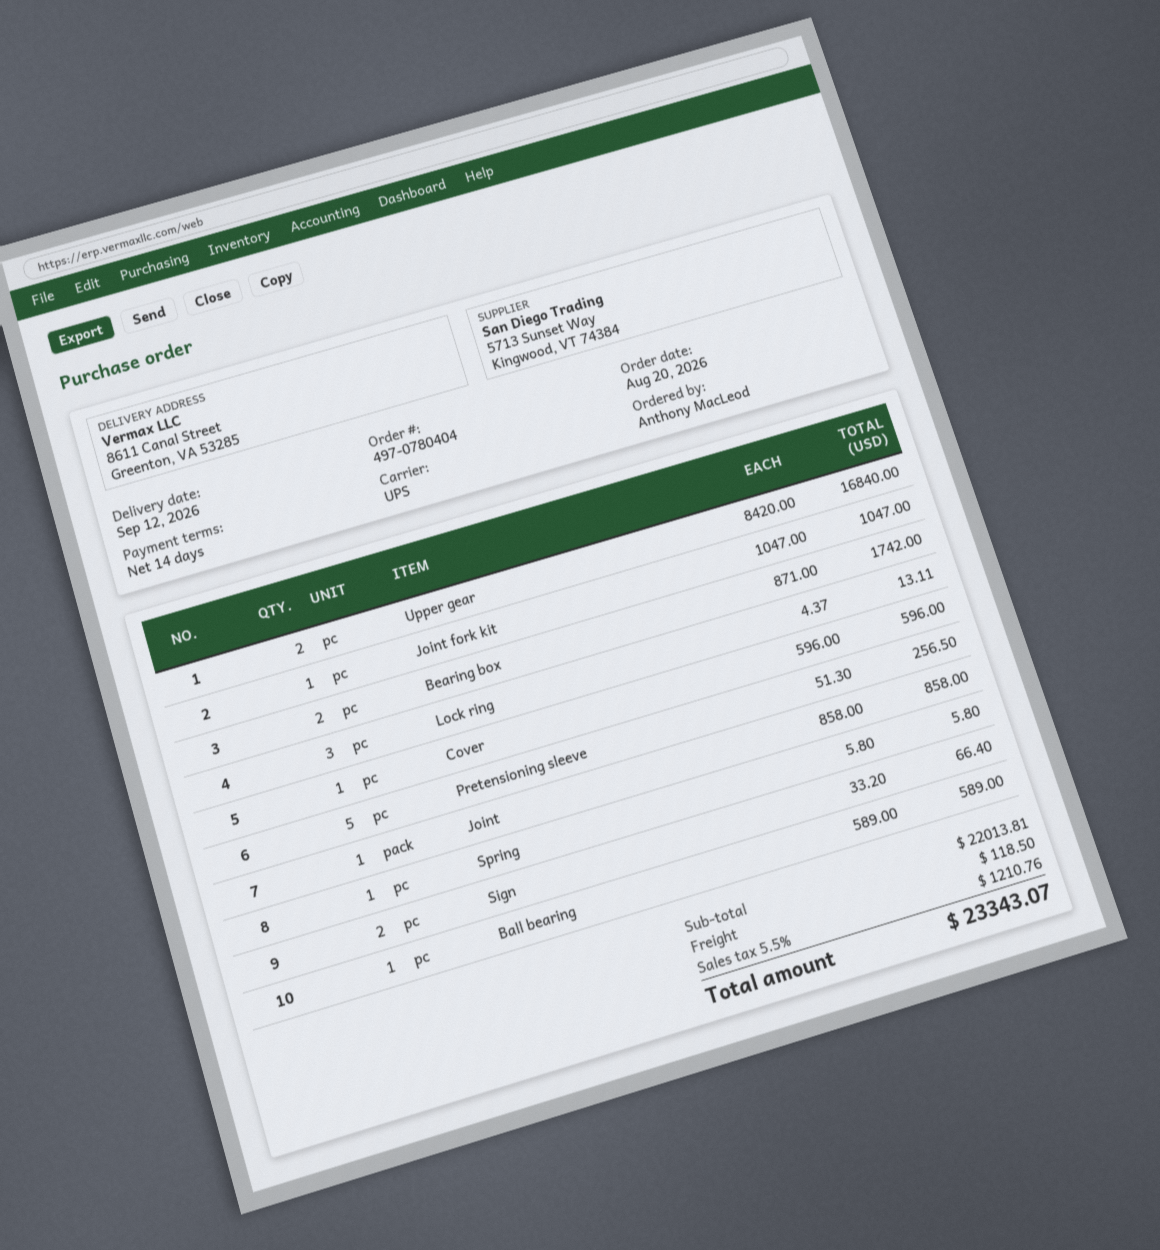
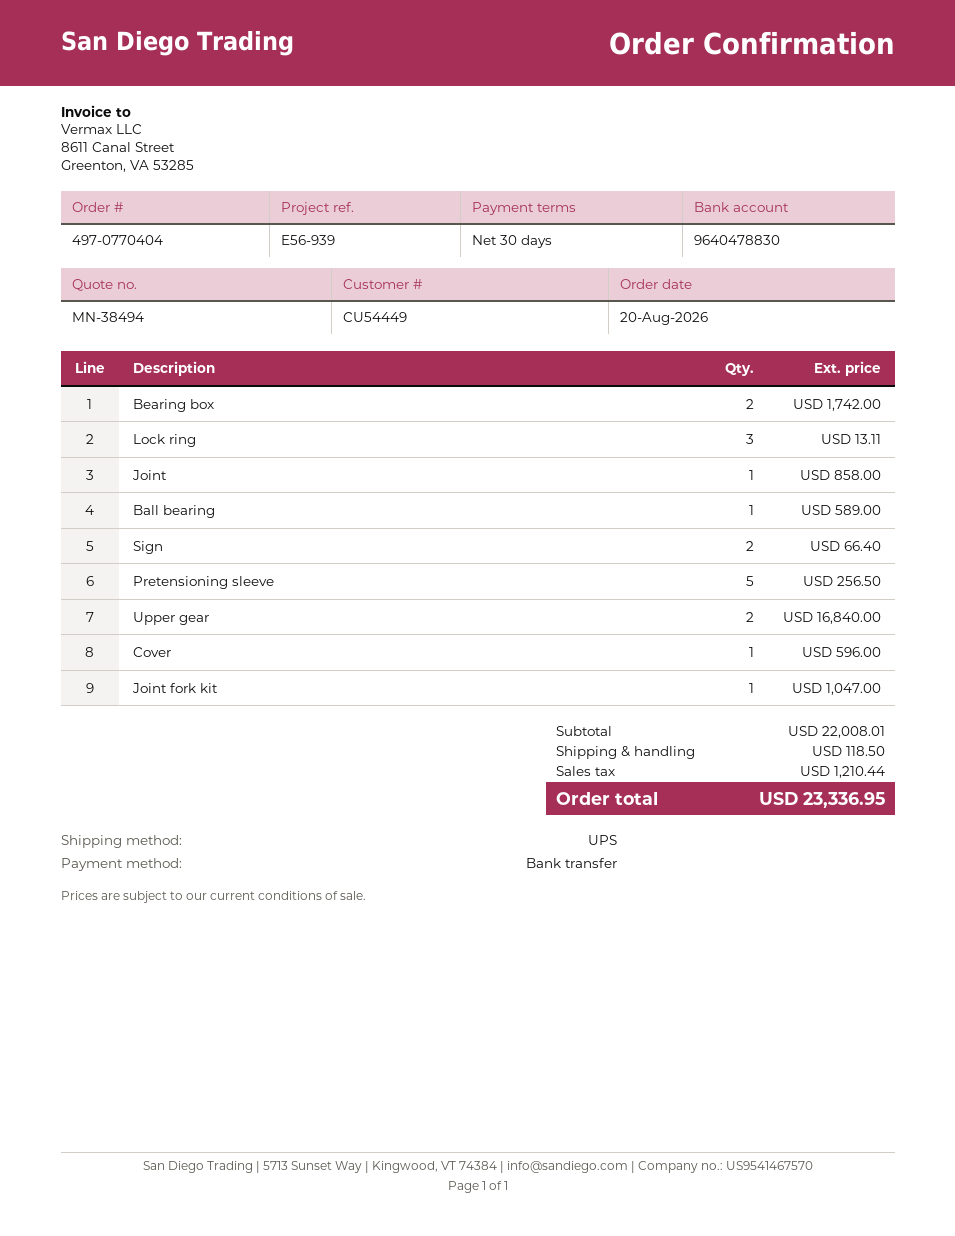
order number: 497-0780404 -> 497-0770404
payment terms: 14 days -> 30 days
Spring: 1 for 5.80 -> none
subtotal: 22013.81 -> 22008.01
tax: 1210.76 -> 1210.44
total: 23343.07 -> 23336.95

